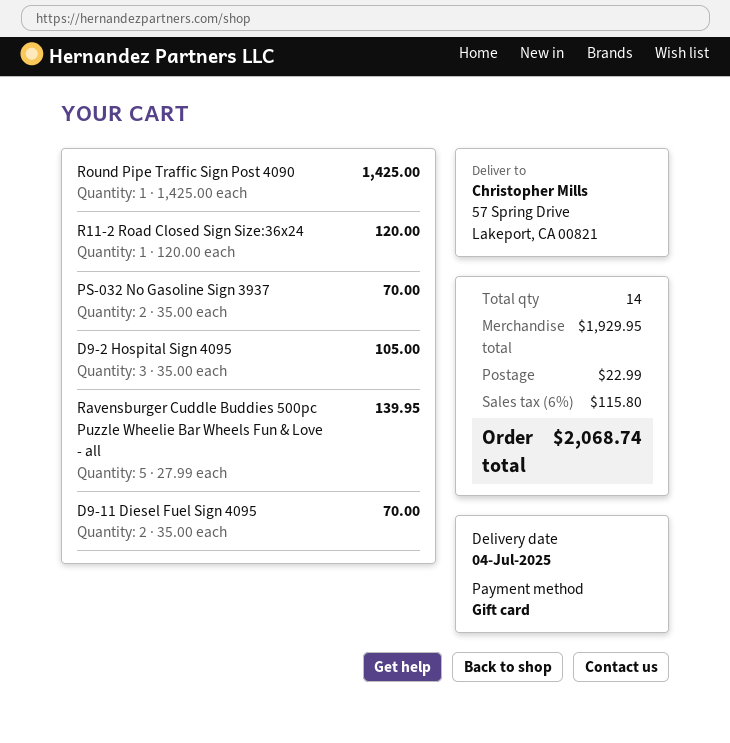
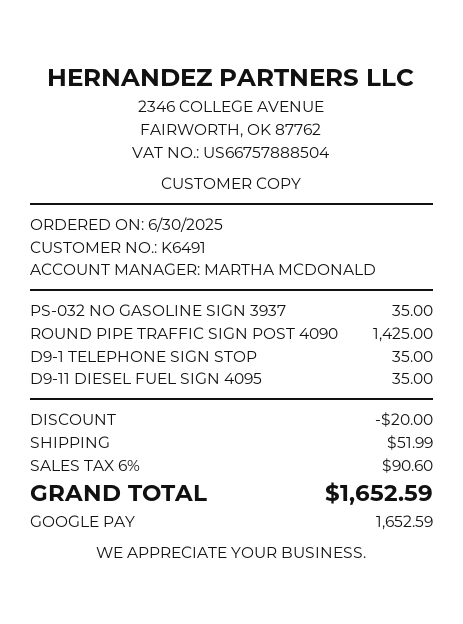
payment method: gift card -> Google Pay
R11-2 Road Closed Sign Size:36x24: 1 x 120.00 = 120.00 -> none
PS-032 No Gasoline Sign 3937: 2 x 35.00 = 70.00 -> 1 x 35.00 = 35.00
D9-2 Hospital Sign 4095: 3 x 35.00 = 105.00 -> none
Ravensburger Cuddle Buddies 500pc Puzzle Wheelie Bar Wheels Fun & Love - all: 5 x 27.99 = 139.95 -> none
D9-11 Diesel Fuel Sign 4095: 2 x 35.00 = 70.00 -> 1 x 35.00 = 35.00
D9-1 TELEPHONE SIGN STOP: none -> 1 x 35.00 = 35.00
discount: none -> 20.00
shipping: 22.99 -> 51.99
tax: 6% = 115.80 -> 6% = 90.60
total: 2068.74 -> 1652.59

